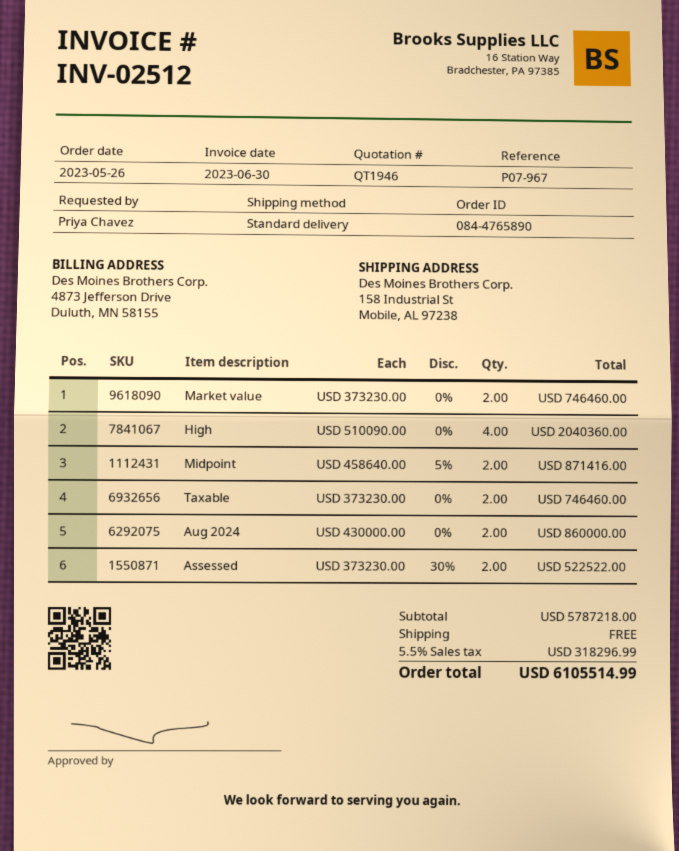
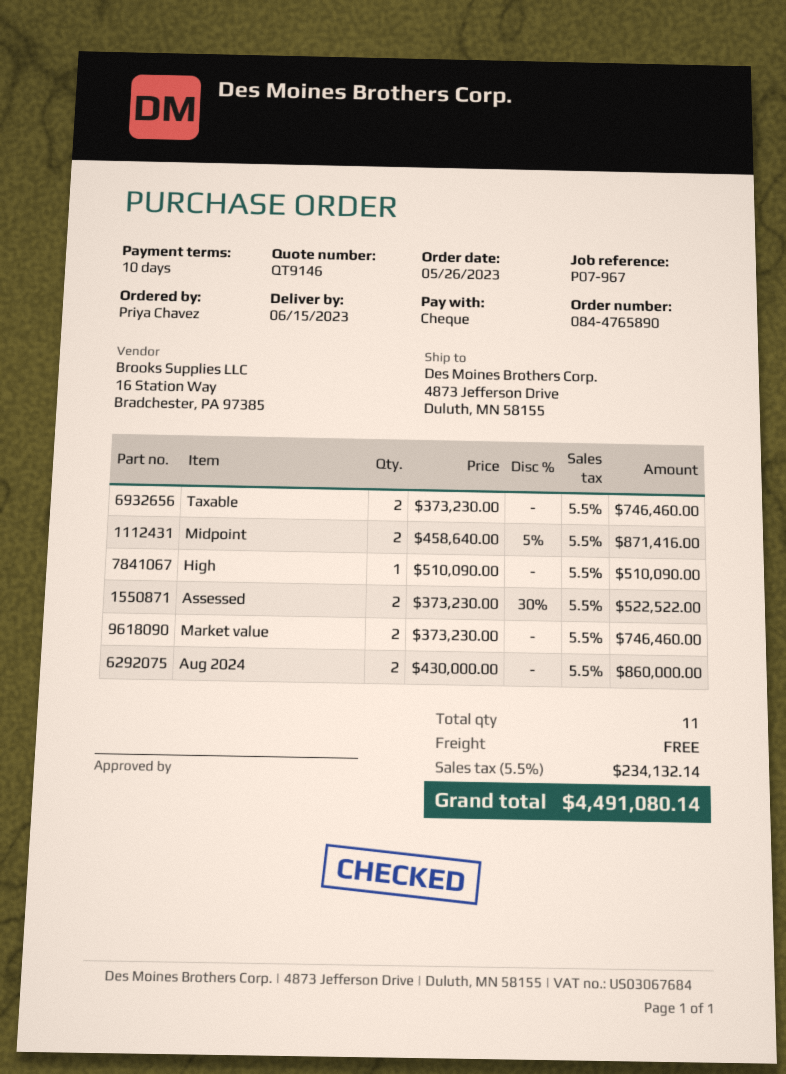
quote number: QT1946 -> QT9146
ship to: 158 Industrial St, Mobile, AL 97238 -> 4873 Jefferson Drive, Duluth, MN 58155
High: 4 x 510090.00 = 2040360.00 -> 1 x 510090.00 = 510090.00
tax: 5.5% = 318296.99 -> 5.5% = 234132.14
total: 6105514.99 -> 4491080.14

